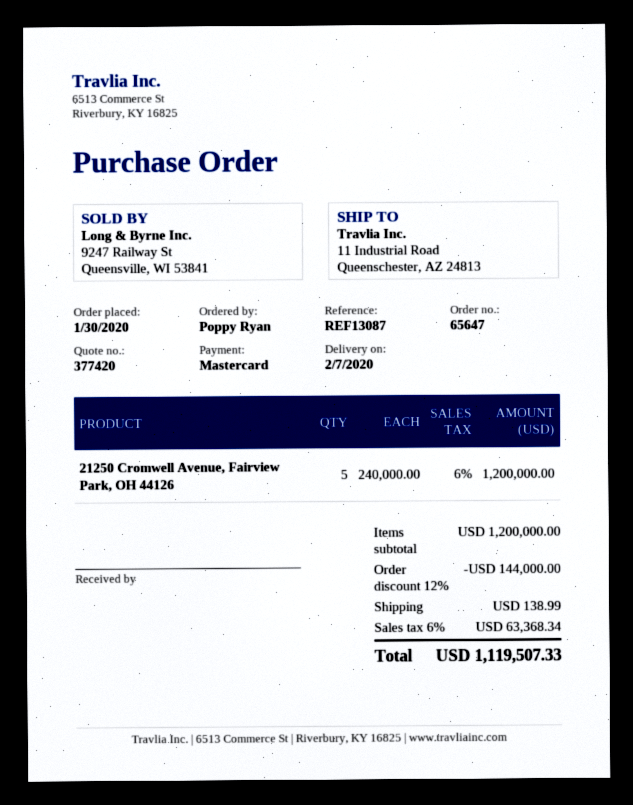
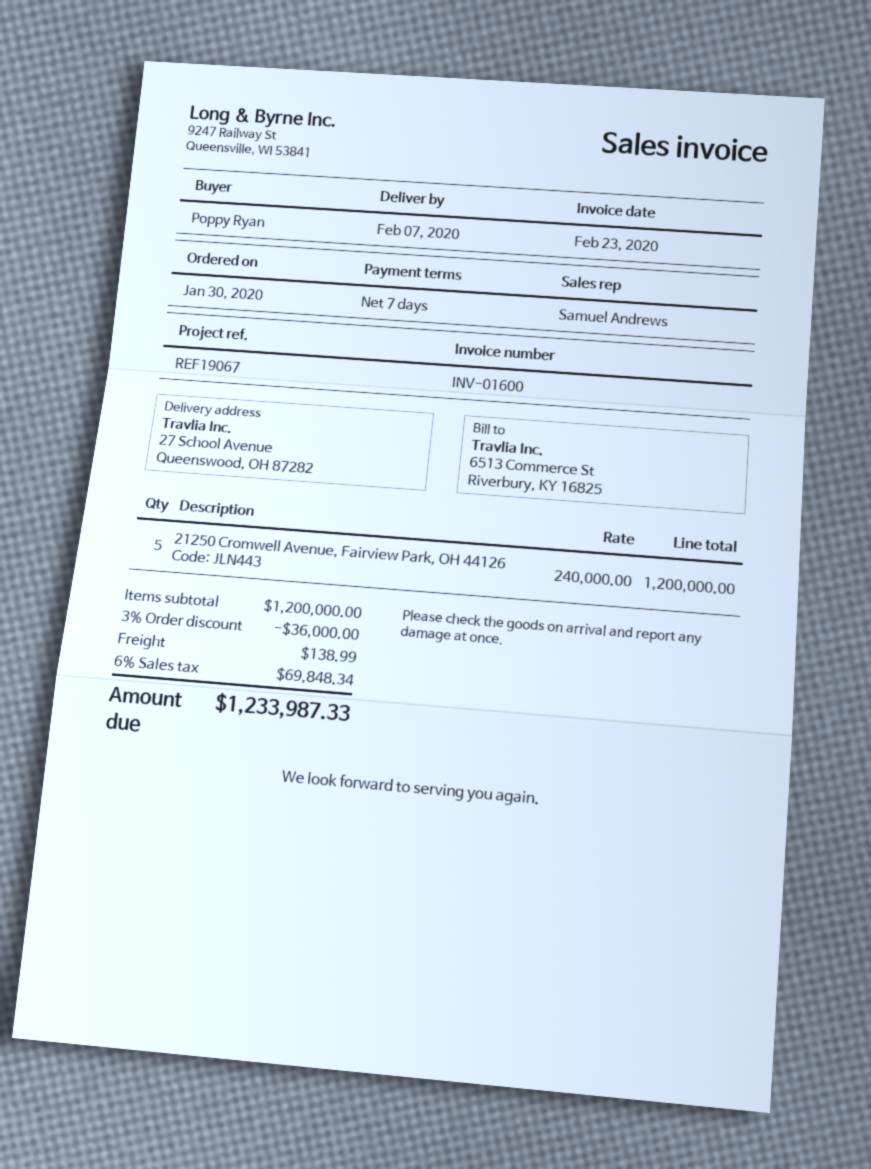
reference: REF13087 -> REF19067
ship to: 11 Industrial Road, Queenschester, AZ 24813 -> 27 School Avenue, Queenswood, OH 87282
discount: 12% = 144000.00 -> 3% = 36000.00
tax: 6% = 63368.34 -> 6% = 69848.34
total: 1119507.33 -> 1233987.33

